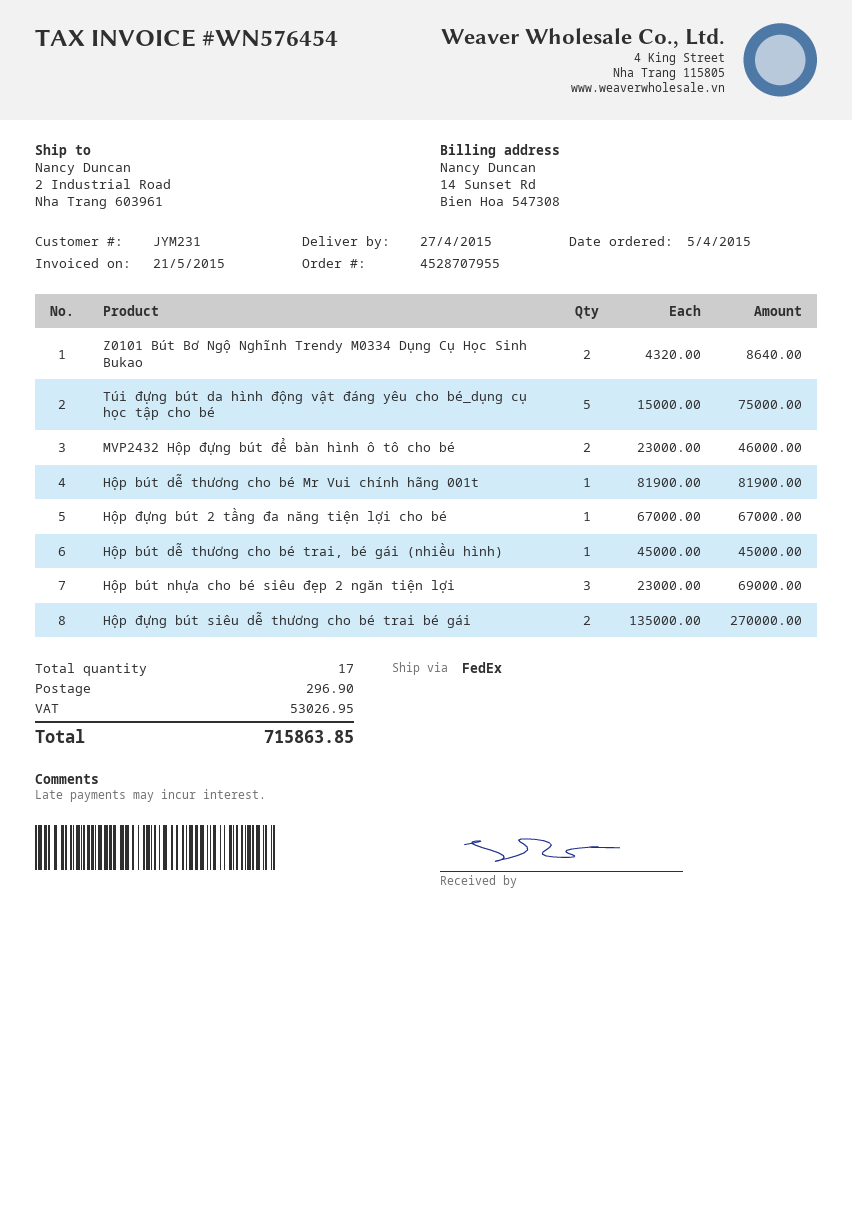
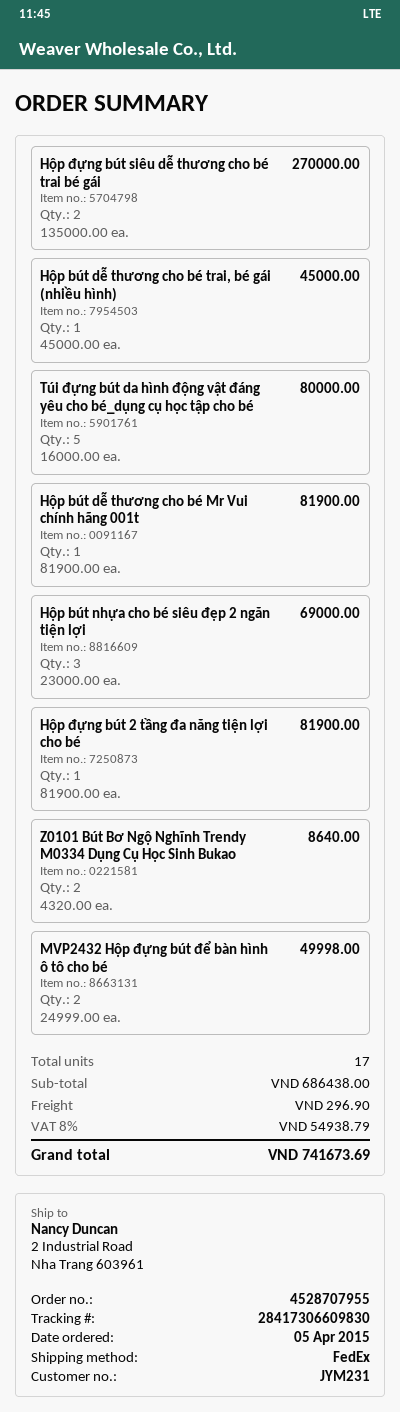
Túi đựng bút da hình động vật đáng yêu cho bé_dụng cụ học tập cho bé: 5 x 15000.00 = 75000.00 -> 5 x 16000.00 = 80000.00
MVP2432 Hộp đựng bút để bàn hình ô tô cho bé: 2 x 23000.00 = 46000.00 -> 2 x 24999.00 = 49998.00
Hộp đựng bút 2 tầng đa năng tiện lợi cho bé: 1 x 67000.00 = 67000.00 -> 1 x 81900.00 = 81900.00
tax: 53026.95 -> 54938.79
total: 715863.85 -> 741673.69

